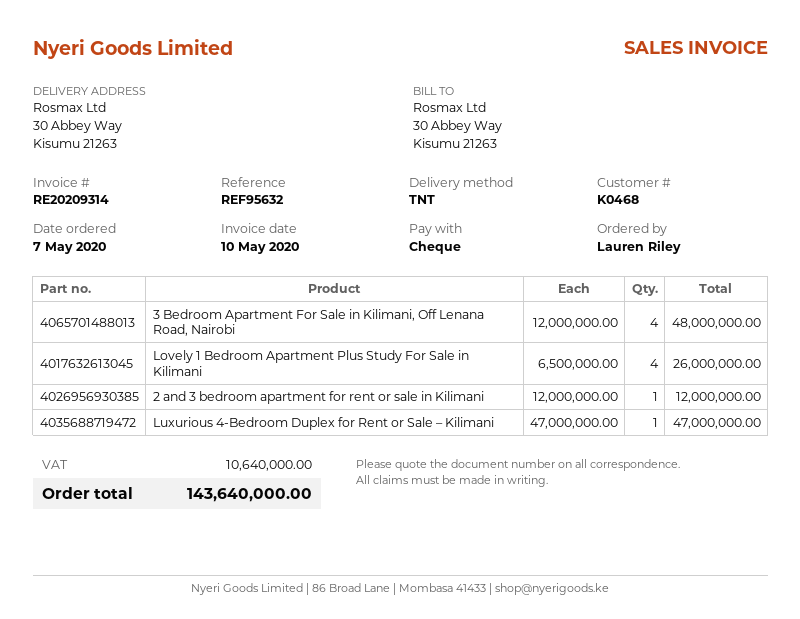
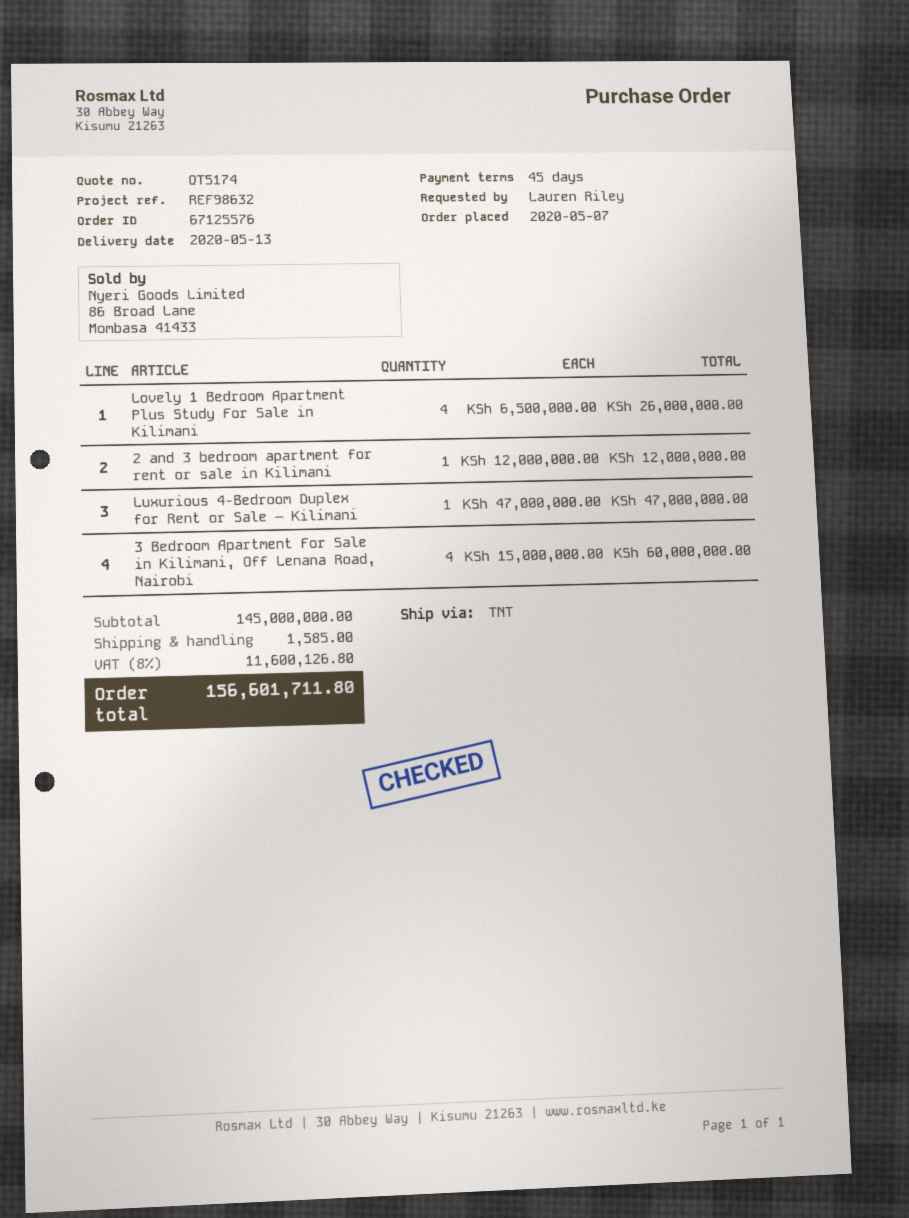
reference: REF95632 -> REF98632
3 Bedroom Apartment For Sale in Kilimani, Off Lenana Road, Nairobi: 4 x 12000000.00 = 48000000.00 -> 4 x 15000000.00 = 60000000.00
shipping: none -> 1585.00
tax: 10640000.00 -> 11600126.80
total: 143640000.00 -> 156601711.80

